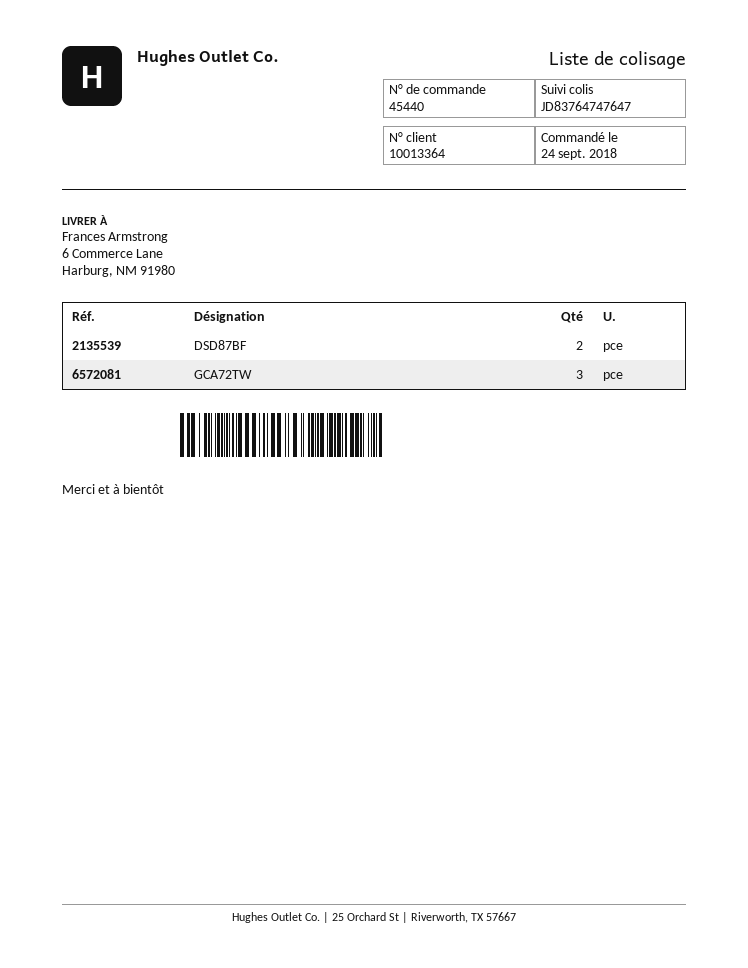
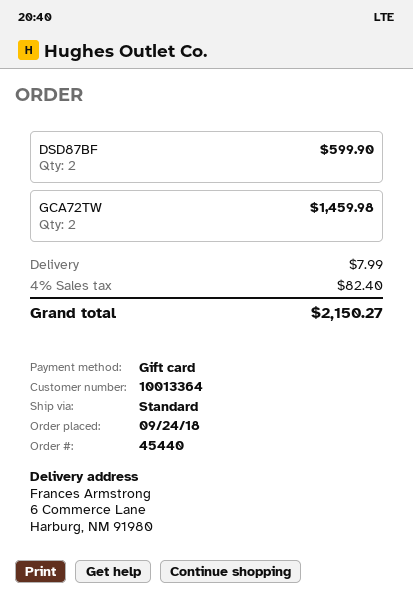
GCA72TW: 3 -> 2

